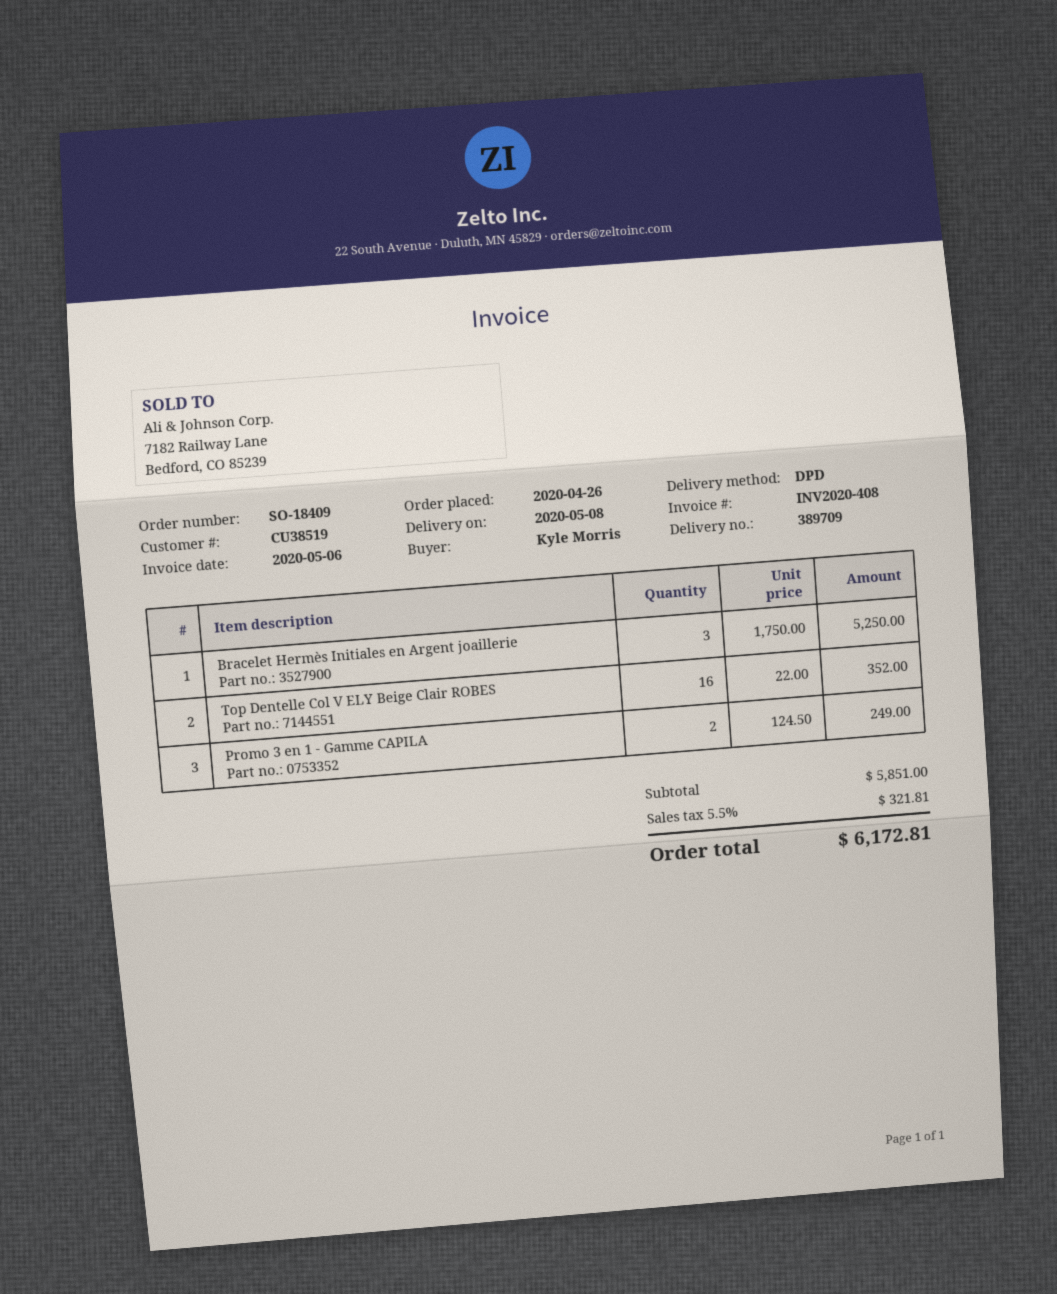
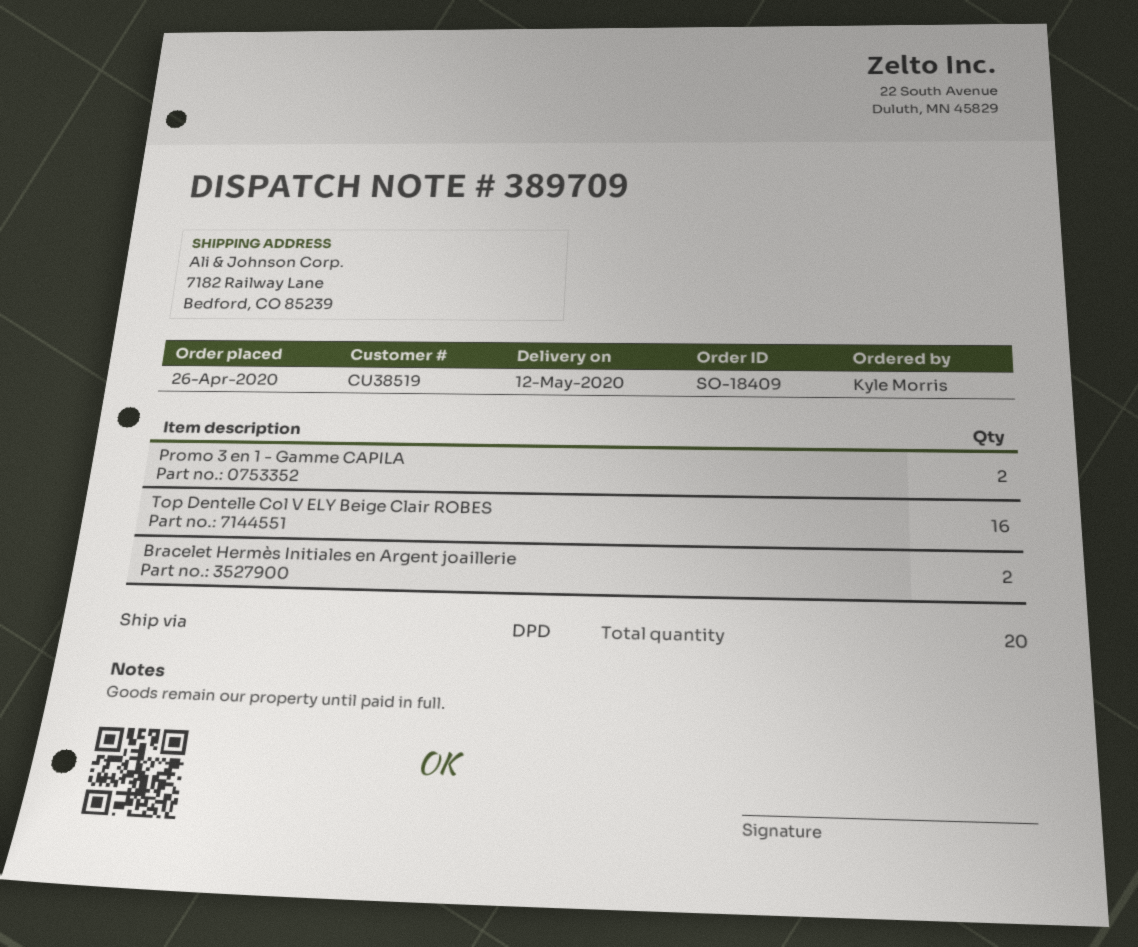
delivery date: 2020-05-08 -> 2020-05-12
Bracelet Hermès Initiales en Argent joaillerie: 3 -> 2

